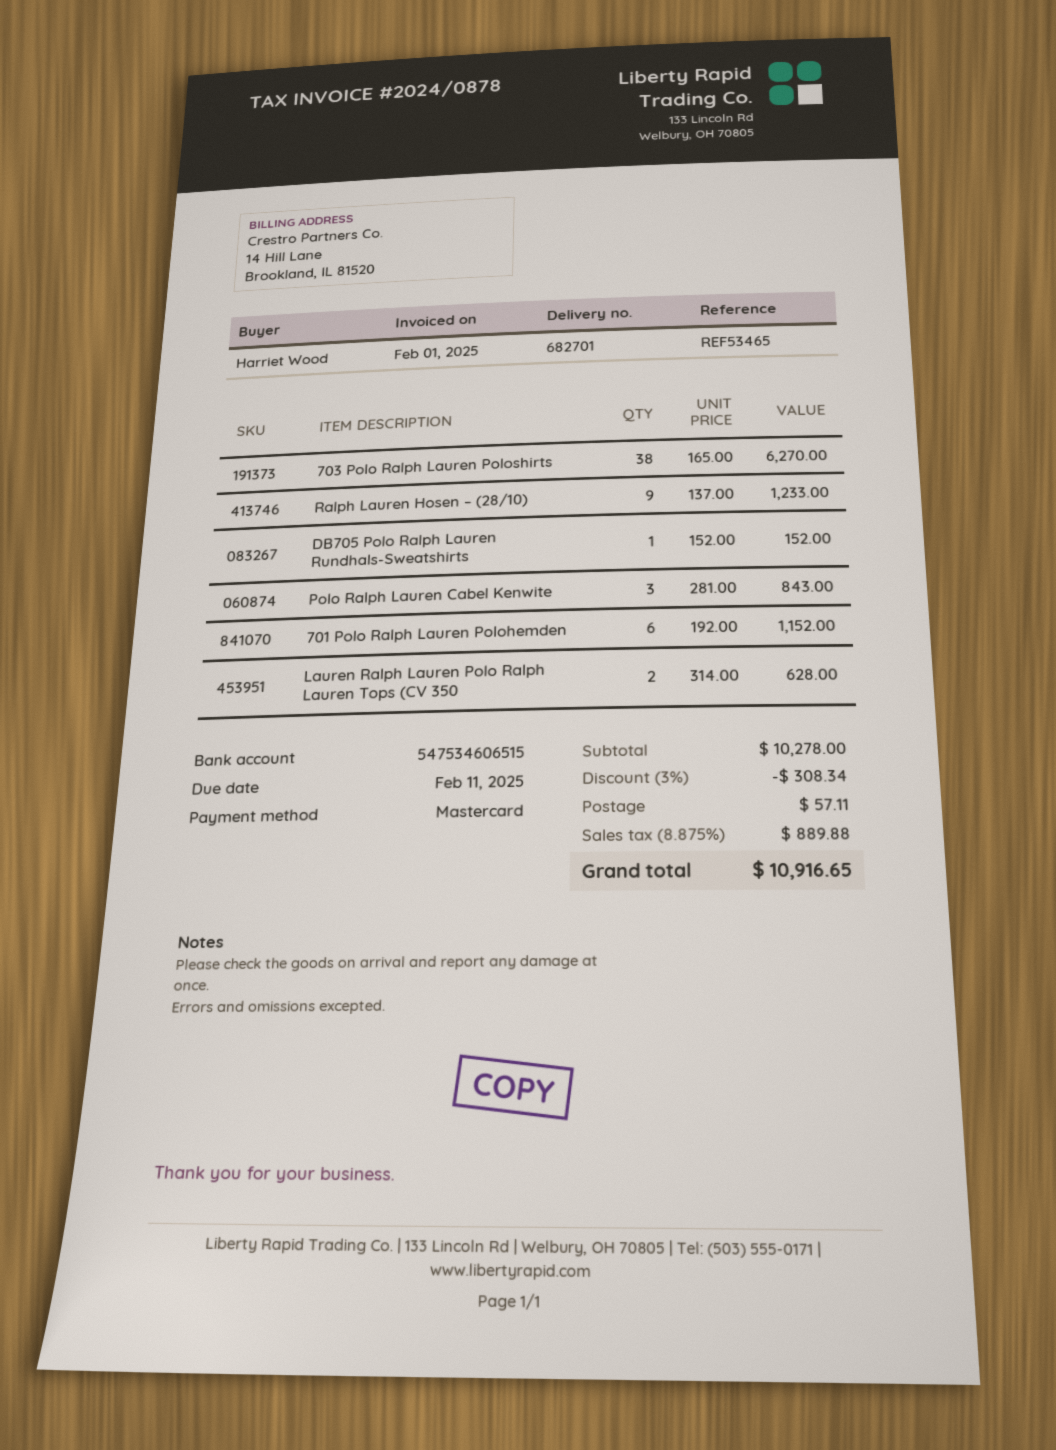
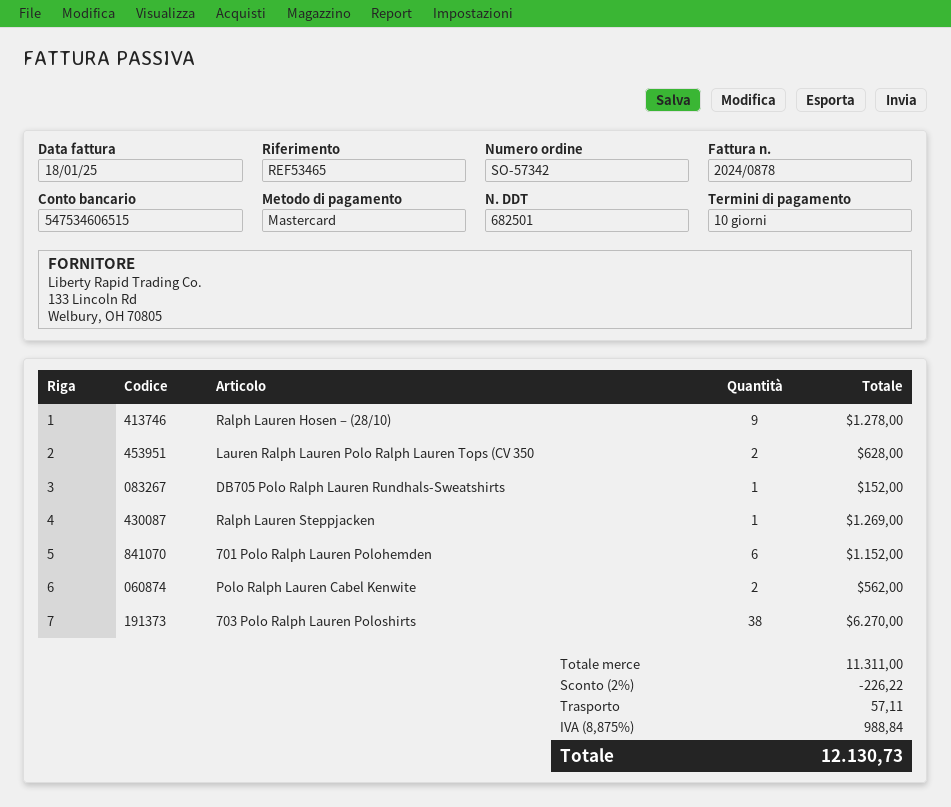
delivery note number: 682701 -> 682501
invoice date: 2025-02-01 -> 2025-01-18
Ralph Lauren Hosen – (28/10): 9 for 1233.00 -> 9 for 1278.00
Polo Ralph Lauren Cabel Kenwite: 3 for 843.00 -> 2 for 562.00
Ralph Lauren Steppjacken: none -> 1 for 1269.00
subtotal: 10278.00 -> 11311.00
discount: 3% = 308.34 -> 2% = 226.22
tax: 8.875% = 889.88 -> 8.875% = 988.84
total: 10916.65 -> 12130.73

